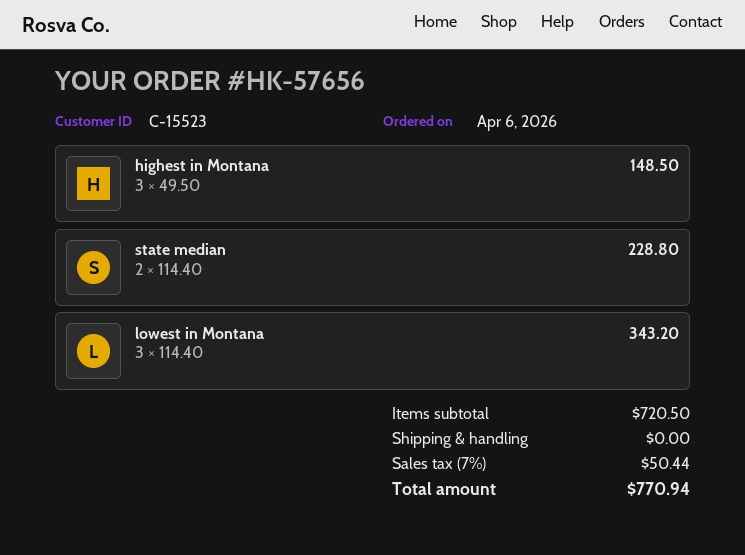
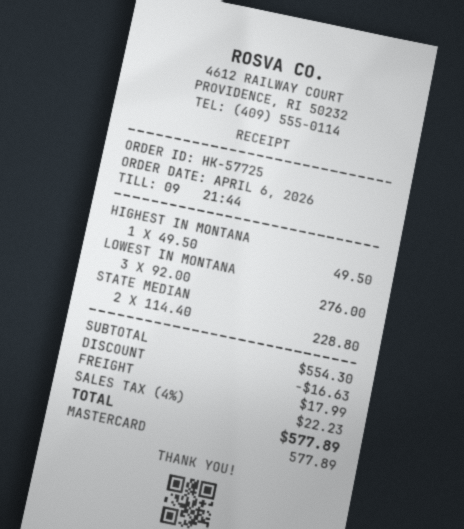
order number: HK-57656 -> HK-57725
highest in Montana: 3 x 49.50 = 148.50 -> 1 x 49.50 = 49.50
lowest in Montana: 3 x 114.40 = 343.20 -> 3 x 92.00 = 276.00
subtotal: 720.50 -> 554.30
discount: none -> 16.63
shipping: 0.00 -> 17.99
tax: 7% = 50.44 -> 4% = 22.23
total: 770.94 -> 577.89

